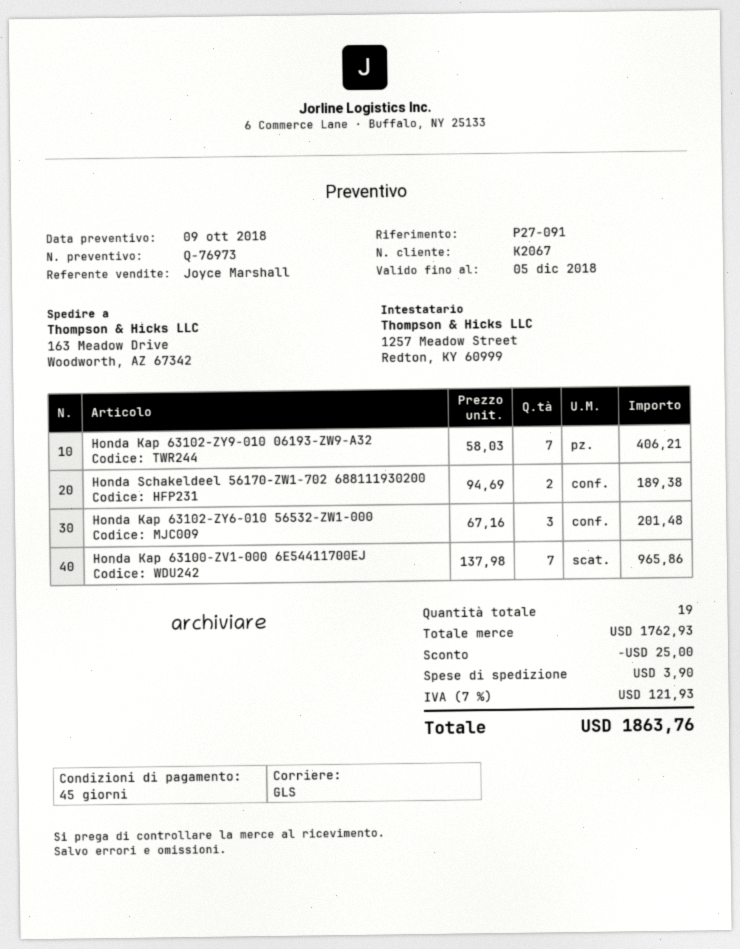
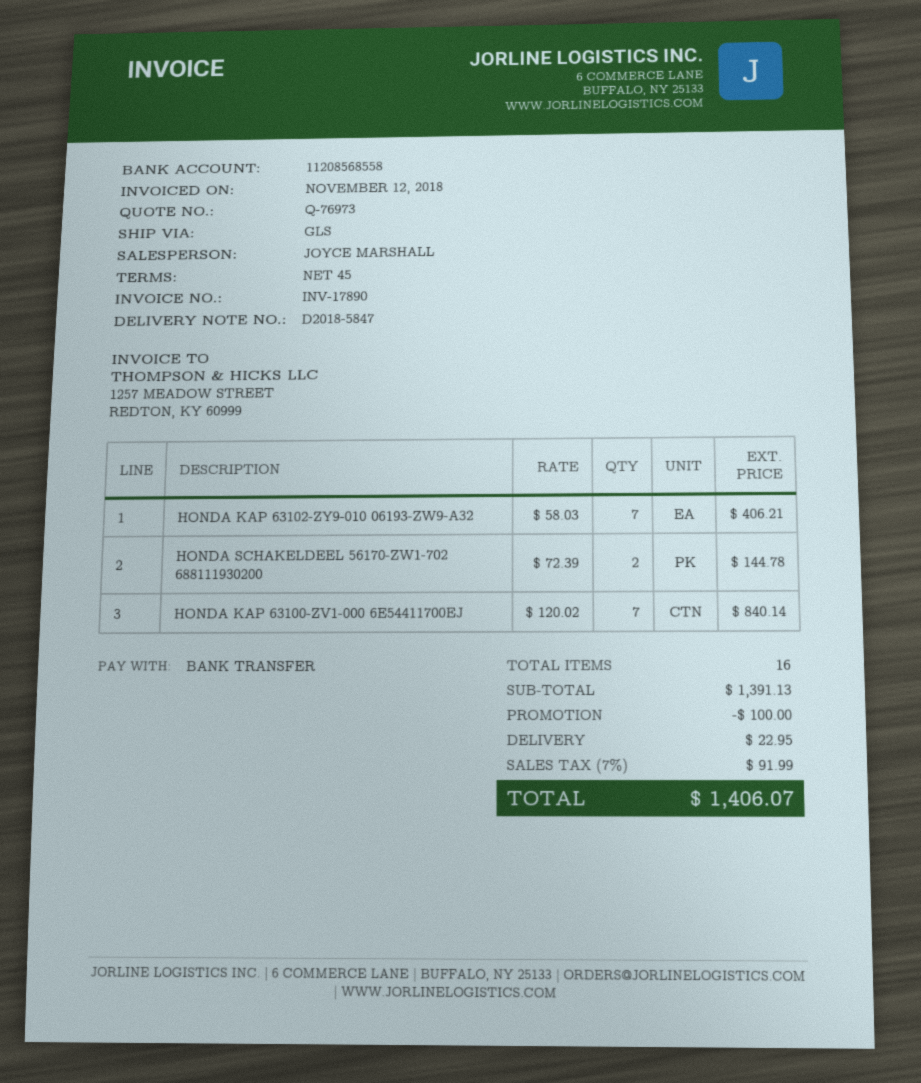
Honda Schakeldeel 56170-ZW1-702 688111930200: 2 x 94.69 = 189.38 -> 2 x 72.39 = 144.78
Honda Kap 63102-ZY6-010 56532-ZW1-000: 3 x 67.16 = 201.48 -> none
Honda Kap 63100-ZV1-000 6E54411700EJ: 7 x 137.98 = 965.86 -> 7 x 120.02 = 840.14
total quantity: 19 -> 16
subtotal: 1762.93 -> 1391.13
discount: 25.00 -> 100.00
shipping: 3.90 -> 22.95
tax: 7% = 121.93 -> 7% = 91.99
total: 1863.76 -> 1406.07

